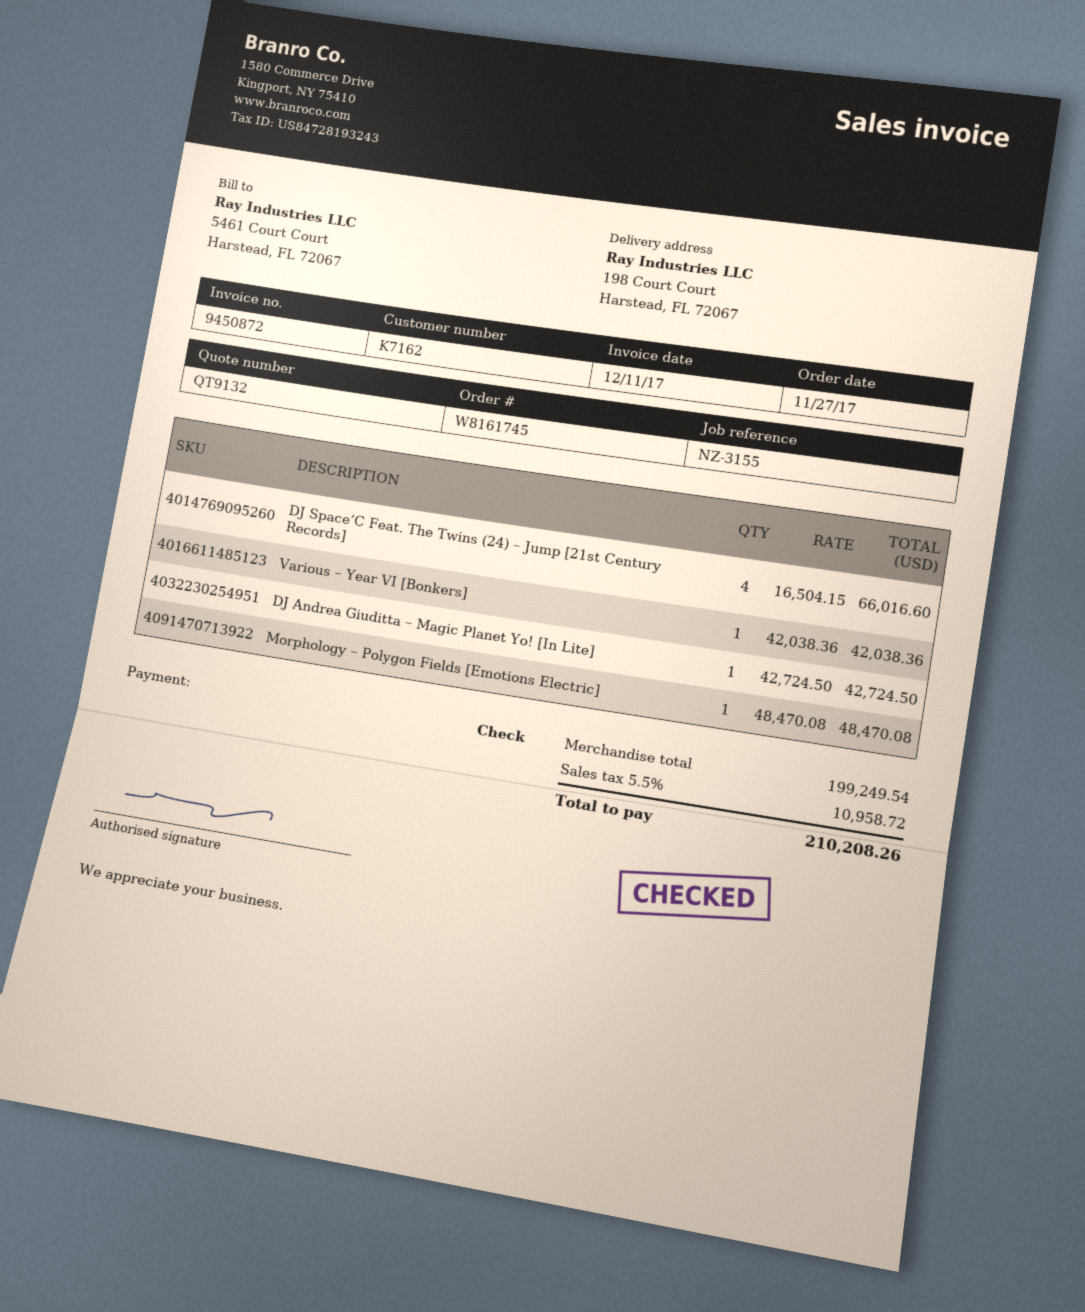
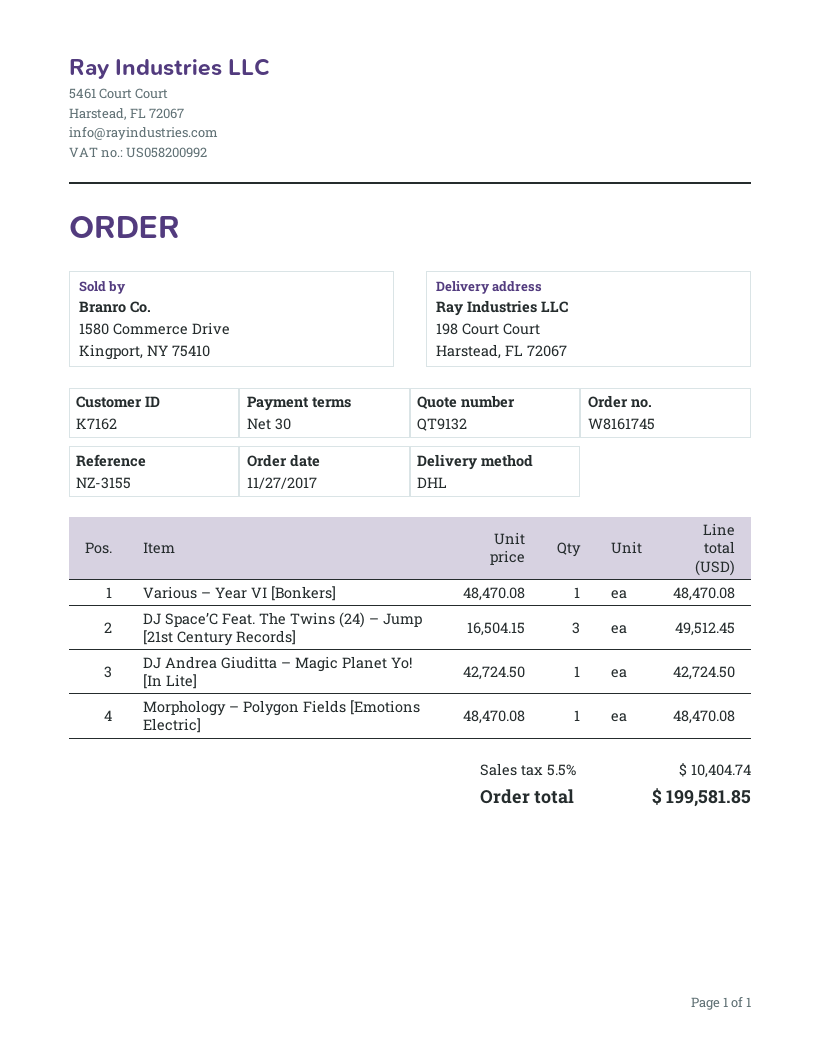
DJ Space’C Feat. The Twins (24) – Jump [21st Century Records]: 4 x 16504.15 = 66016.60 -> 3 x 16504.15 = 49512.45
Various – Year VI [Bonkers]: 1 x 42038.36 = 42038.36 -> 1 x 48470.08 = 48470.08
tax: 5.5% = 10958.72 -> 5.5% = 10404.74
total: 210208.26 -> 199581.85

